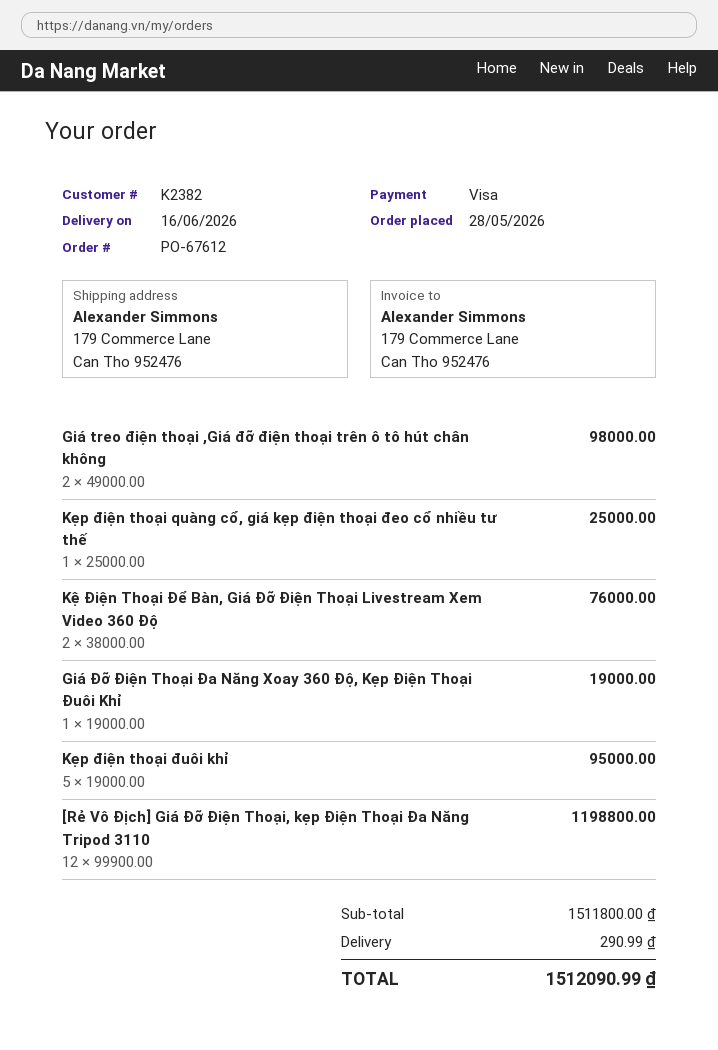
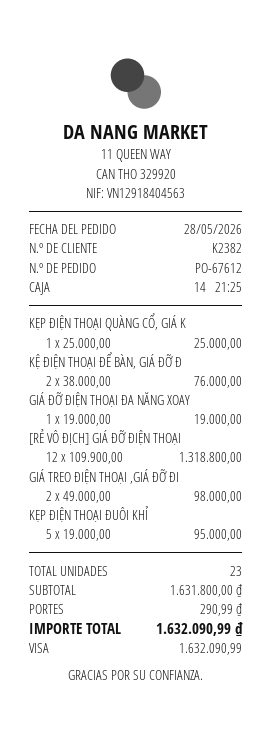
[Rẻ Vô Địch] Giá Đỡ Điện Thoại, kẹp Điện Thoại Đa Năng Tripod 3110: 12 x 99900.00 = 1198800.00 -> 12 x 109900.00 = 1318800.00
subtotal: 1511800.00 -> 1631800.00
total: 1512090.99 -> 1632090.99

